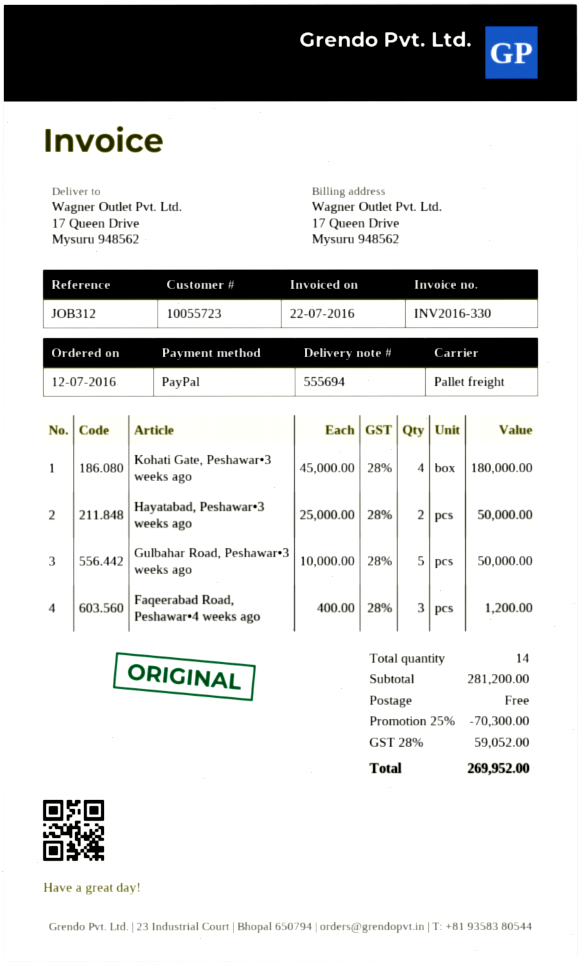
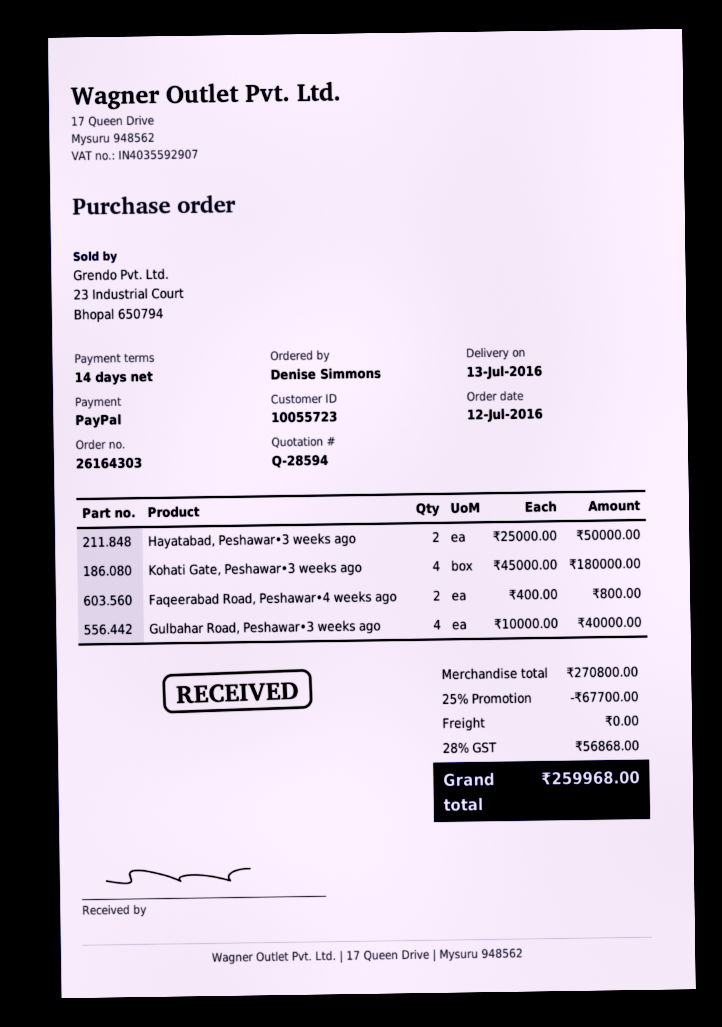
Gulbahar Road, Peshawar•3 weeks ago: 5 x 10000.00 = 50000.00 -> 4 x 10000.00 = 40000.00
Faqeerabad Road, Peshawar•4 weeks ago: 3 x 400.00 = 1200.00 -> 2 x 400.00 = 800.00
subtotal: 281200.00 -> 270800.00
discount: 25% = 70300.00 -> 25% = 67700.00
tax: 28% = 59052.00 -> 28% = 56868.00
total: 269952.00 -> 259968.00

